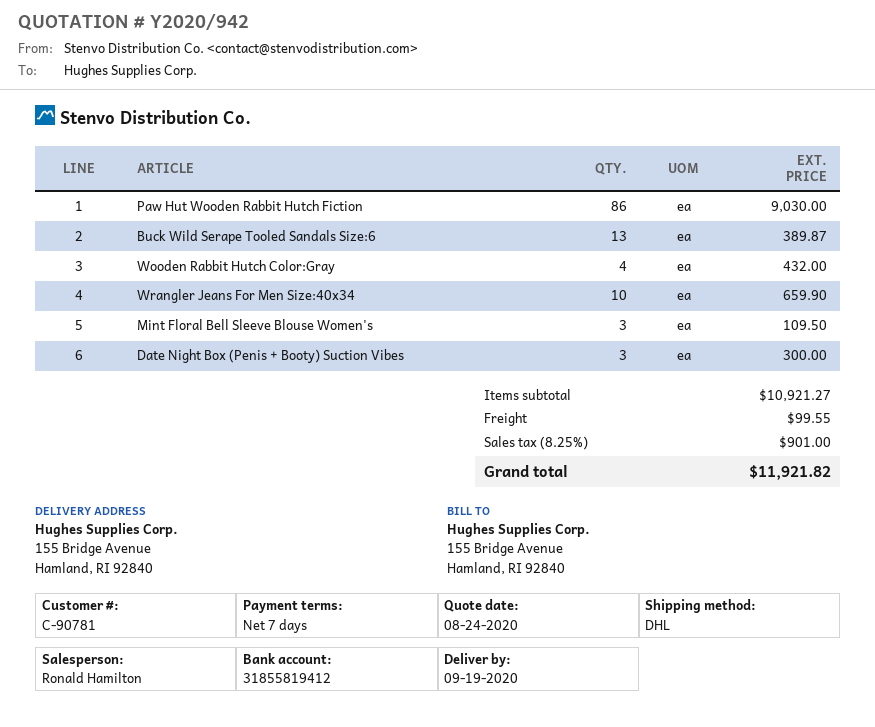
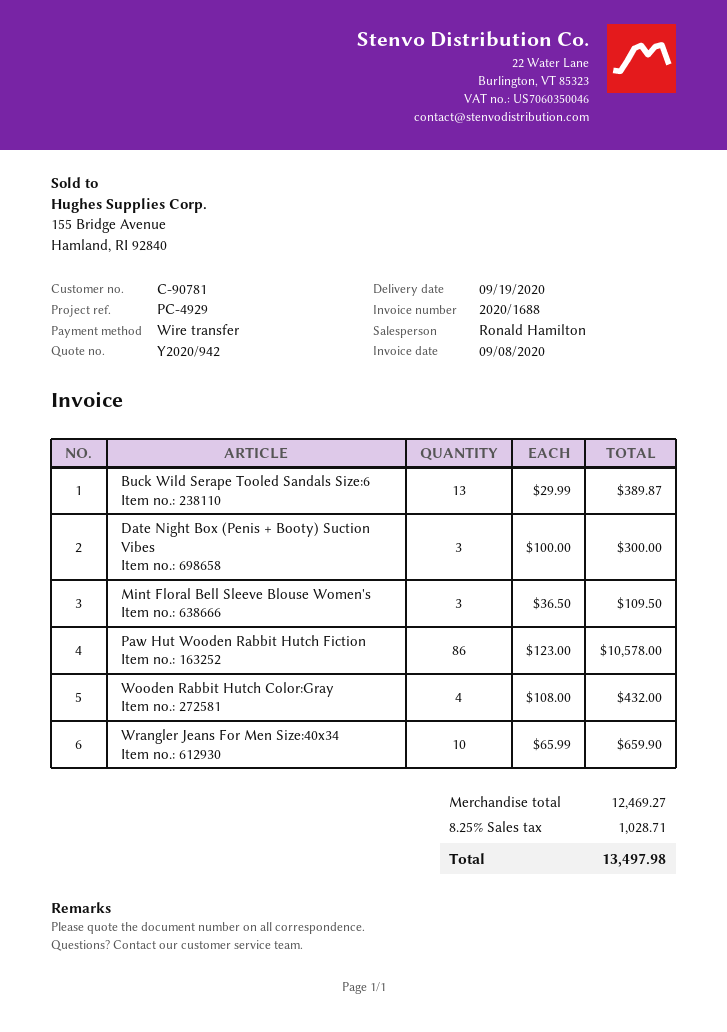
Paw Hut Wooden Rabbit Hutch Fiction: 86 for 9030.00 -> 86 for 10578.00
subtotal: 10921.27 -> 12469.27
shipping: 99.55 -> none
tax: 8.25% = 901.00 -> 8.25% = 1028.71
total: 11921.82 -> 13497.98

